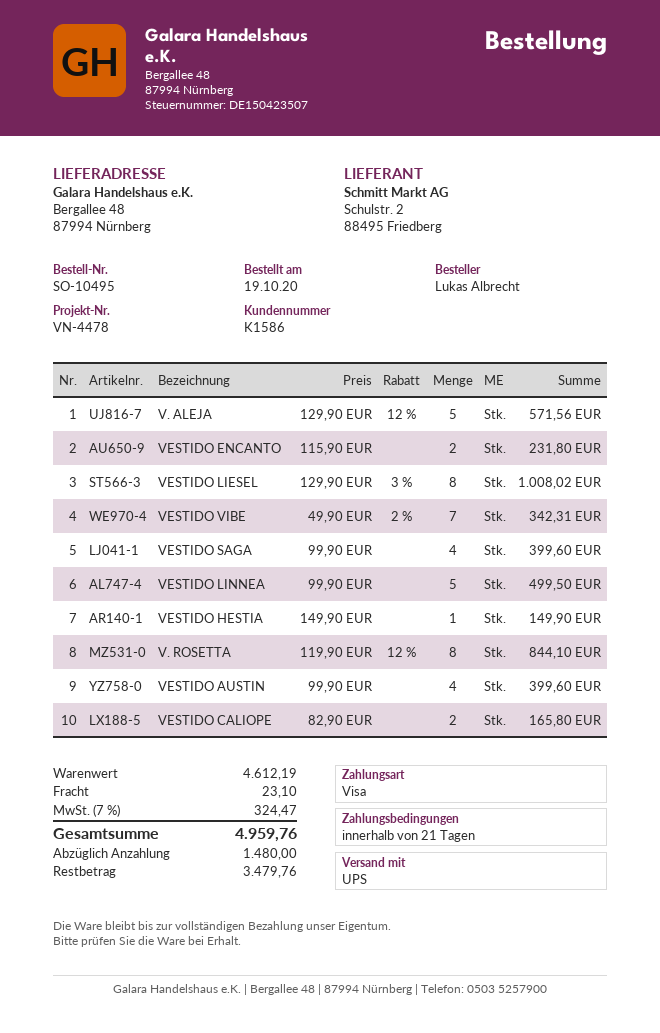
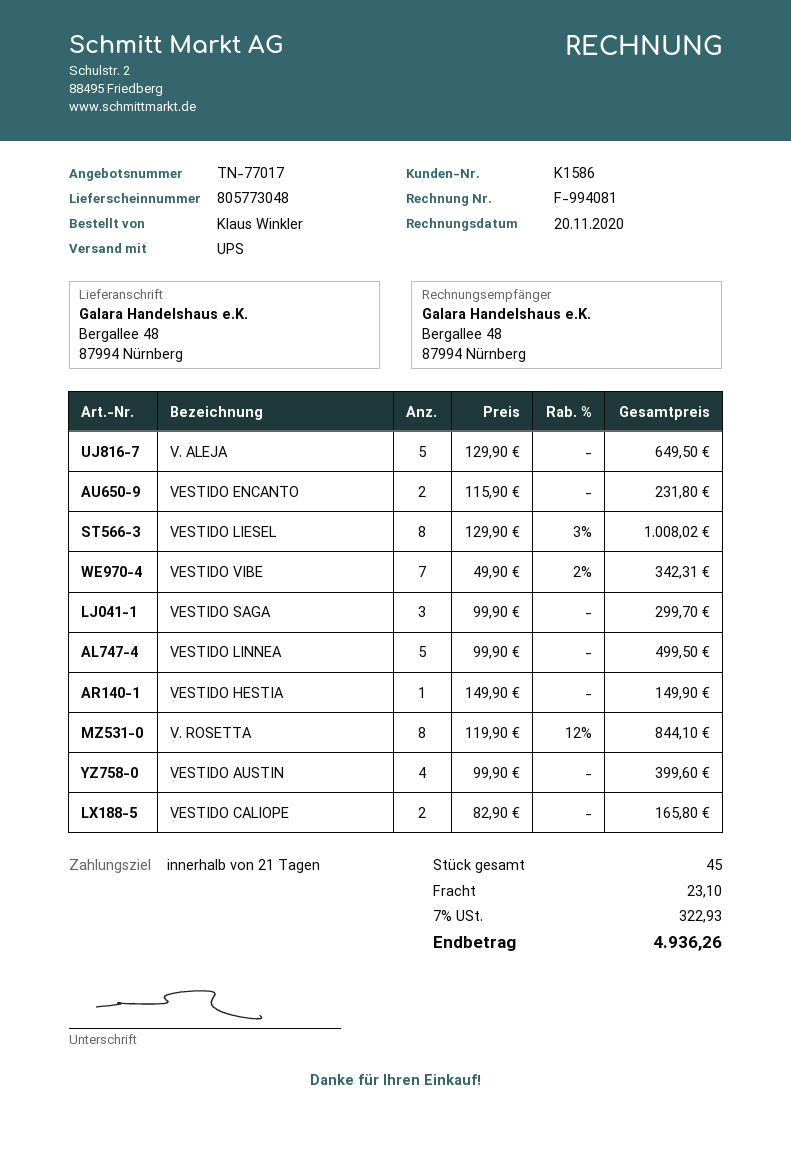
ordered by: Lukas Albrecht -> Klaus Winkler
V. ALEJA: 5 x 129.90 - 12% = 571.56 -> 5 x 129.90 = 649.50
VESTIDO SAGA: 4 x 99.90 = 399.60 -> 3 x 99.90 = 299.70
tax: 7% = 324.47 -> 7% = 322.93
total: 4959.76 -> 4936.26

